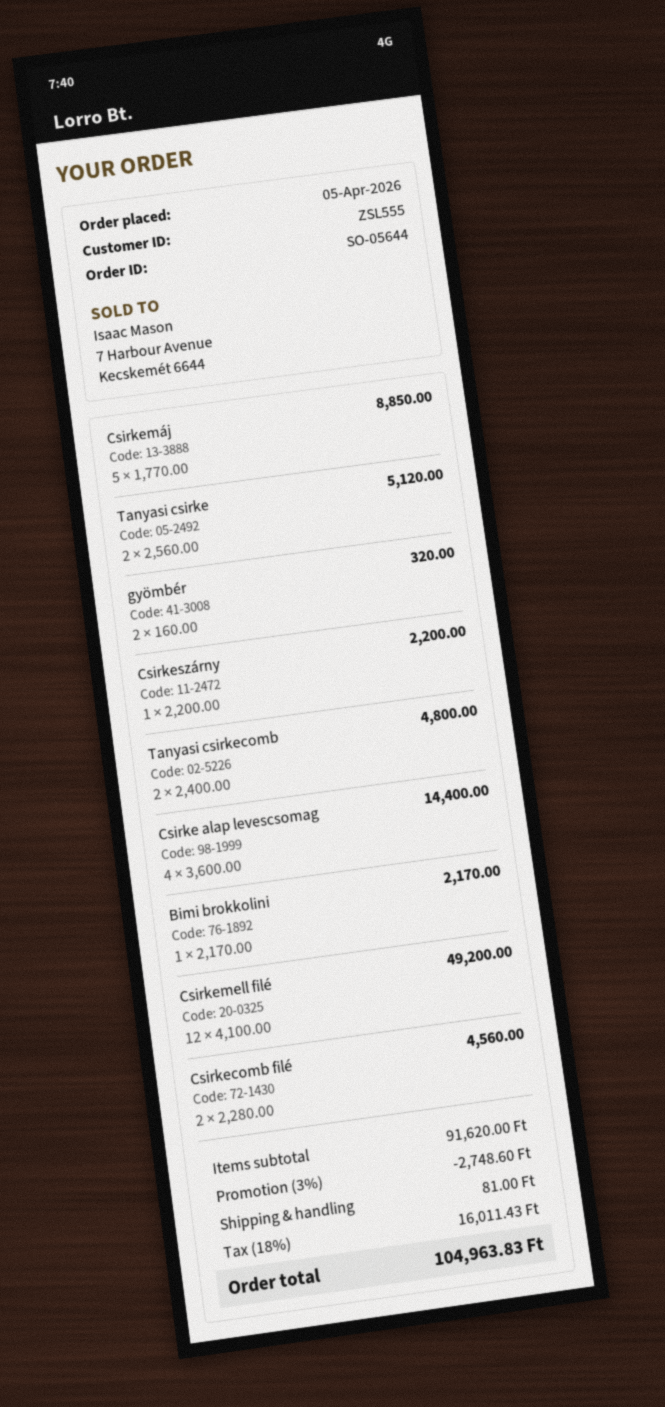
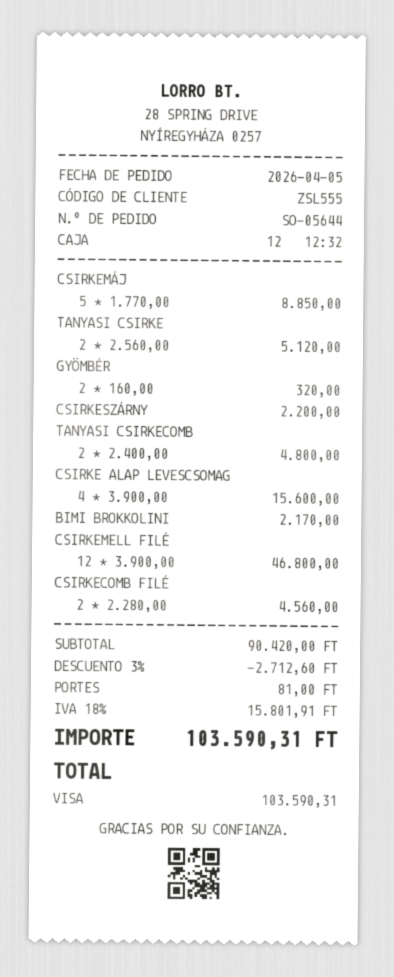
Csirke alap levescsomag: 4 x 3600.00 = 14400.00 -> 4 x 3900.00 = 15600.00
Csirkemell filé: 12 x 4100.00 = 49200.00 -> 12 x 3900.00 = 46800.00
subtotal: 91620.00 -> 90420.00
discount: 3% = 2748.60 -> 3% = 2712.60
tax: 18% = 16011.43 -> 18% = 15801.91
total: 104963.83 -> 103590.31

